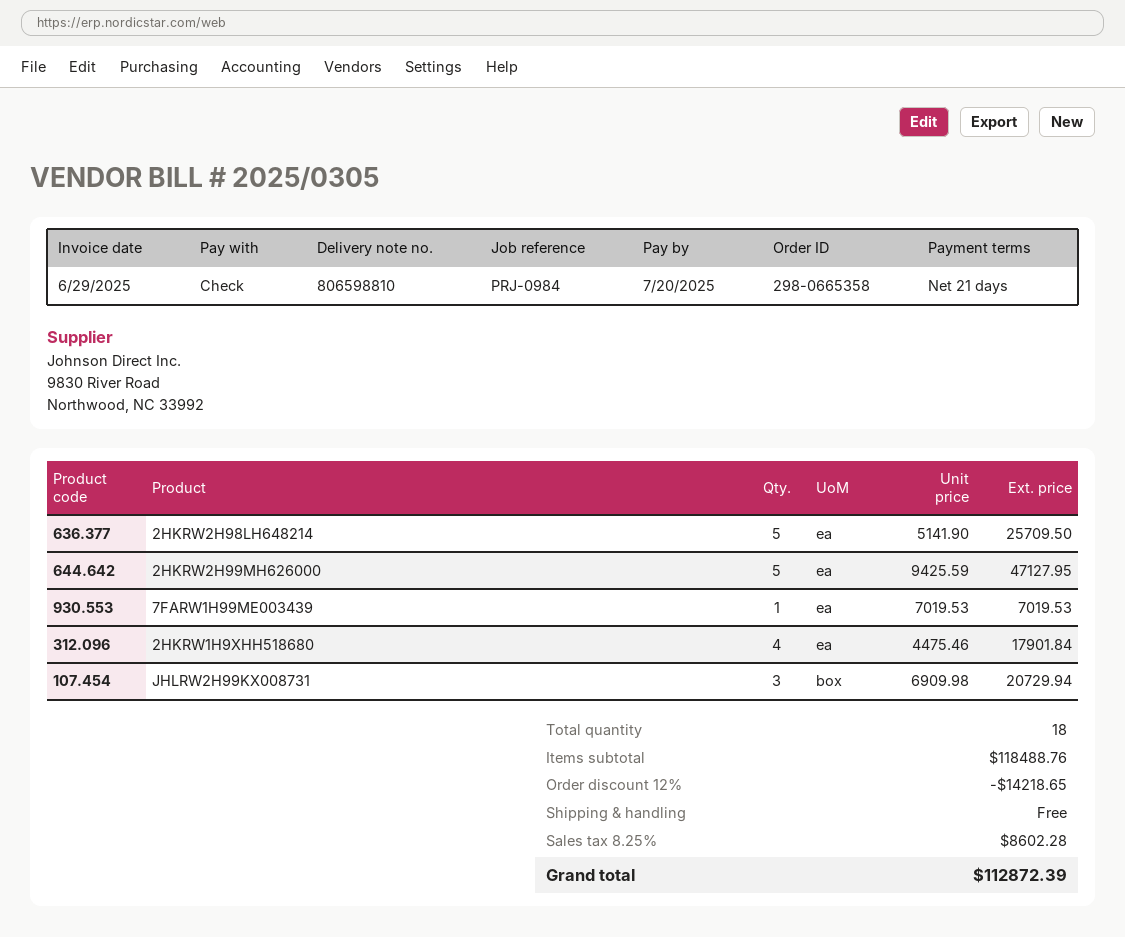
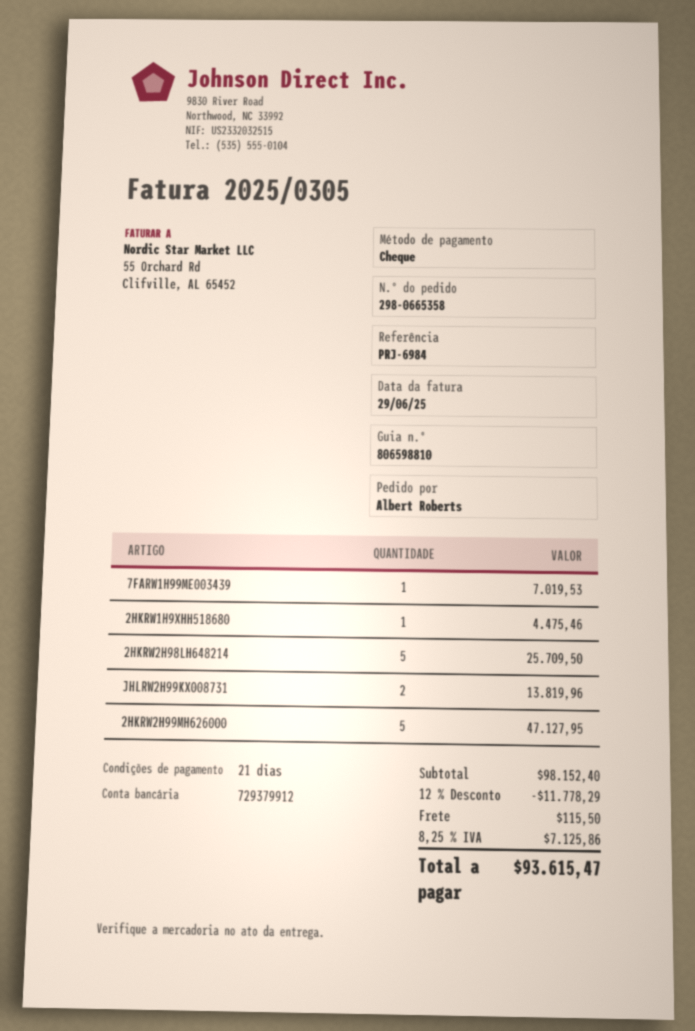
reference: PRJ-0984 -> PRJ-6984
2HKRW1H9XHH518680: 4 for 17901.84 -> 1 for 4475.46
JHLRW2H99KX008731: 3 for 20729.94 -> 2 for 13819.96
subtotal: 118488.76 -> 98152.40
discount: 12% = 14218.65 -> 12% = 11778.29
shipping: 0.00 -> 115.50
tax: 8.25% = 8602.28 -> 8.25% = 7125.86
total: 112872.39 -> 93615.47

